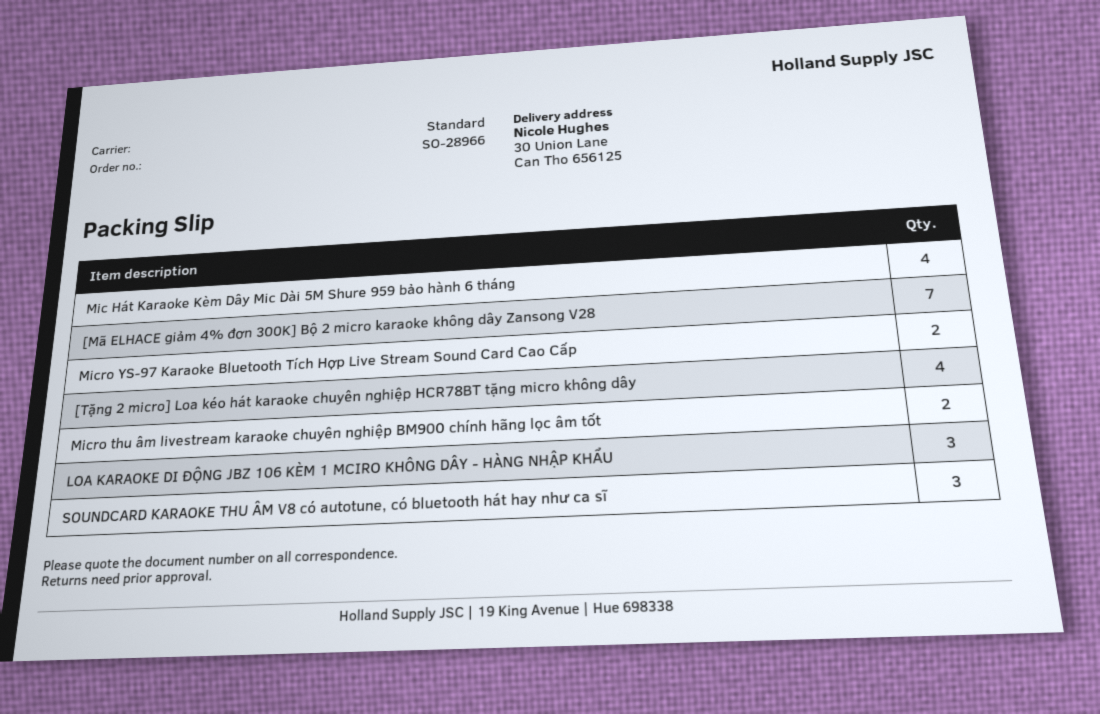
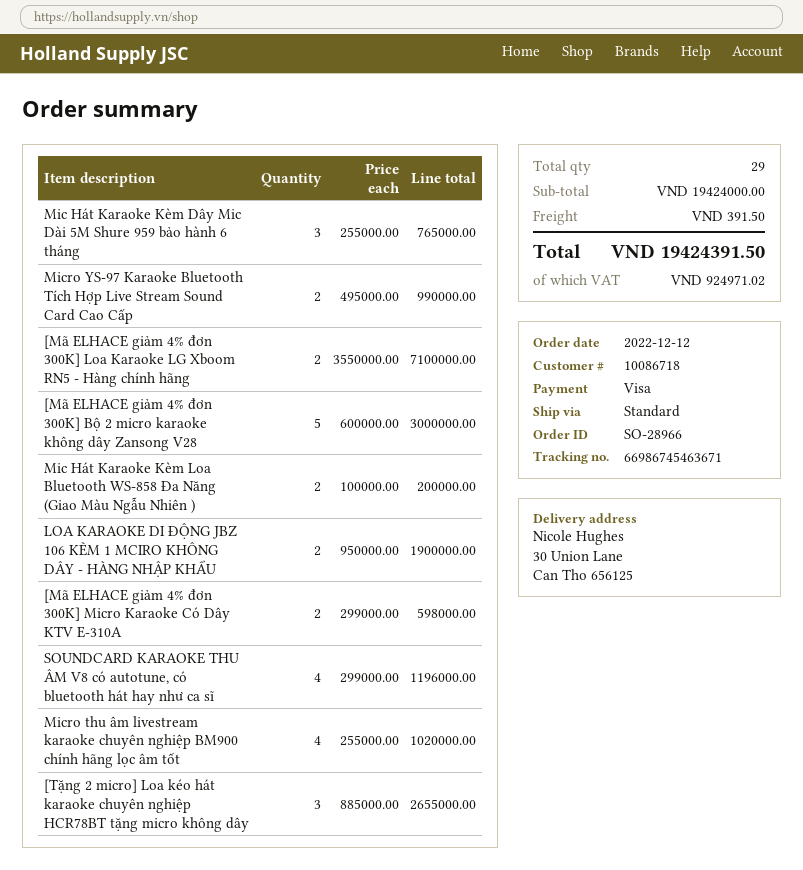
Mic Hát Karaoke Kèm Dây Mic Dài 5M Shure 959 bảo hành 6 tháng: 4 -> 3
[Mã ELHACE giảm 4% đơn 300K] Bộ 2 micro karaoke không dây Zansong V28: 7 -> 5
[Tặng 2 micro] Loa kéo hát karaoke chuyên nghiệp HCR78BT tặng micro không dây: 4 -> 3
Micro thu âm livestream karaoke chuyên nghiệp BM900 chính hãng lọc âm tốt: 2 -> 4
LOA KARAOKE DI ĐỘNG JBZ 106 KÈM 1 MCIRO KHÔNG DÂY - HÀNG NHẬP KHẨU: 3 -> 2
SOUNDCARD KARAOKE THU ÂM V8 có autotune, có bluetooth hát hay như ca sĩ: 3 -> 4
[Mã ELHACE giảm 4% đơn 300K] Loa Karaoke LG Xboom RN5 - Hàng chính hãng: none -> 2
Mic Hát Karaoke Kèm Loa Bluetooth WS-858 Đa Năng (Giao Màu Ngẫu Nhiên ): none -> 2
[Mã ELHACE giảm 4% đơn 300K] Micro Karaoke Có Dây KTV E-310A: none -> 2

